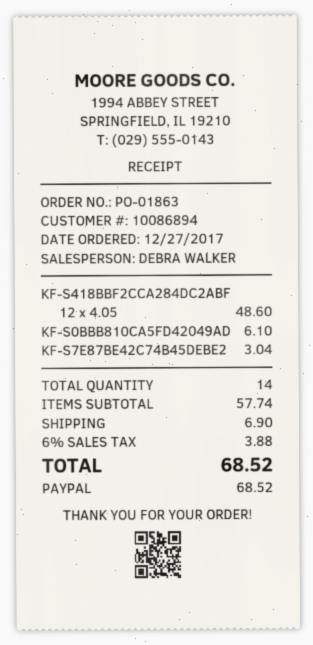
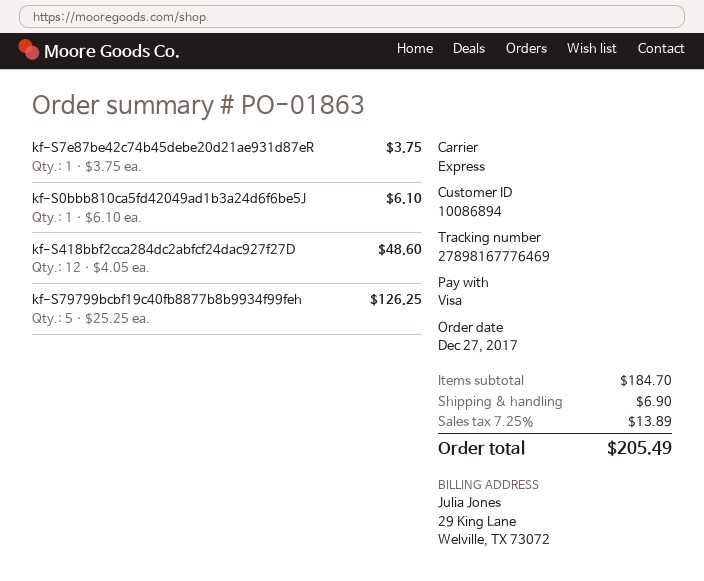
payment method: PayPal -> Visa
KF-S7E87BE42C74B45DEBE2: 1 x 3.04 = 3.04 -> 1 x 3.75 = 3.75
kf-S79799bcbf19c40fb8877b8b9934f99feh: none -> 5 x 25.25 = 126.25
subtotal: 57.74 -> 184.70
tax: 6% = 3.88 -> 7.25% = 13.89
total: 68.52 -> 205.49

